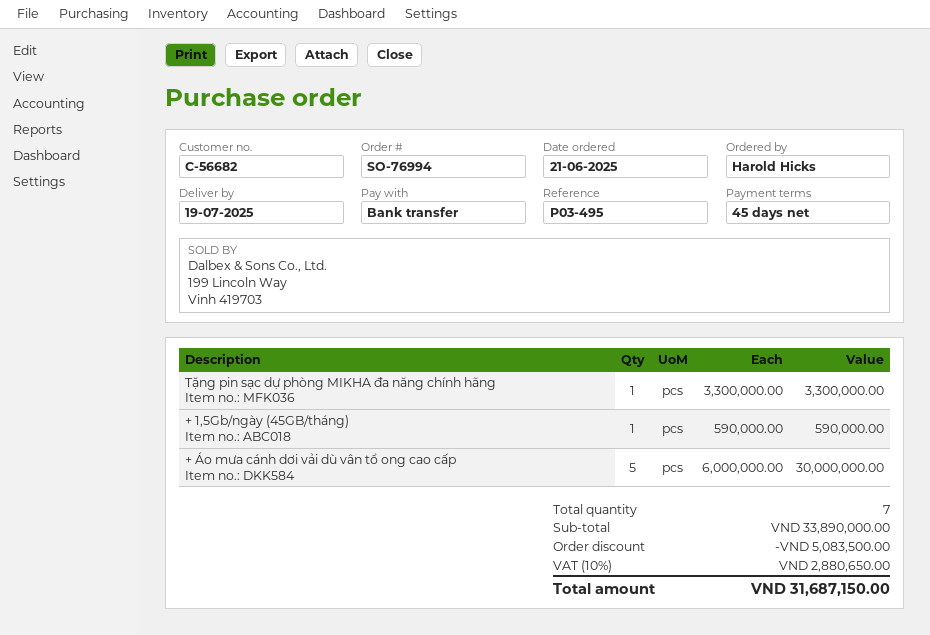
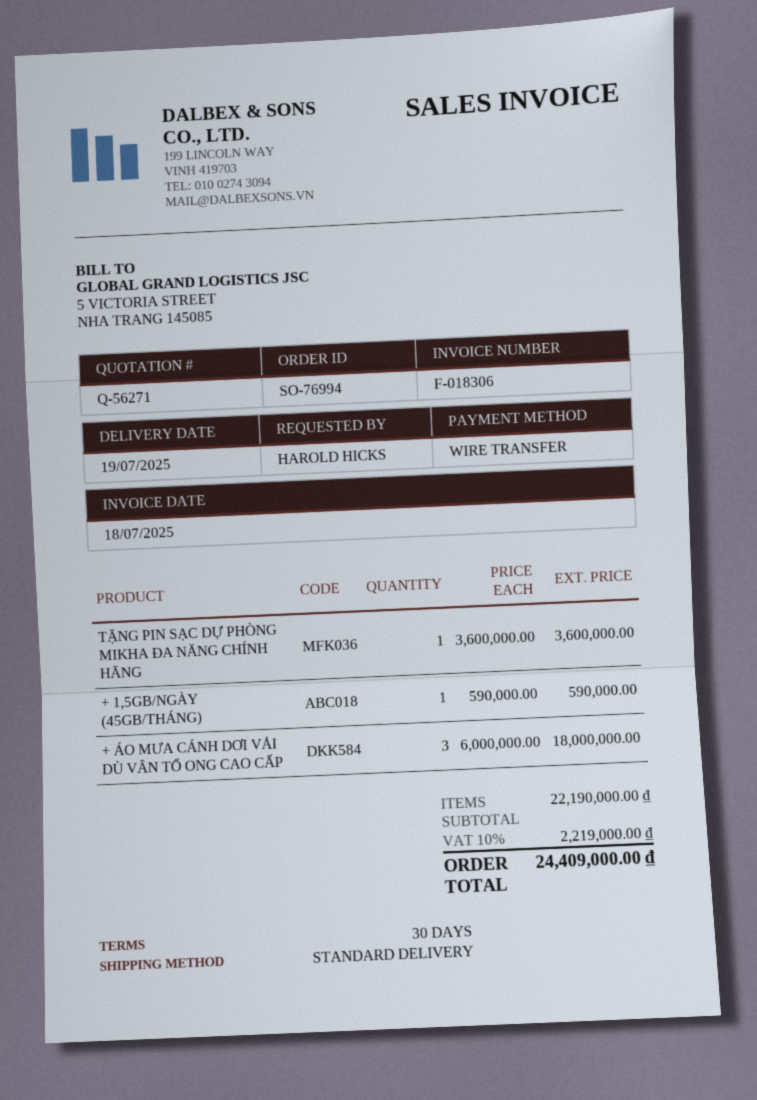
payment terms: 45 days -> 30 days
Tặng pin sạc dự phòng MIKHA đa năng chính hãng: 1 x 3300000.00 = 3300000.00 -> 1 x 3600000.00 = 3600000.00
+ Áo mưa cánh dơi vải dù vân tổ ong cao cấp: 5 x 6000000.00 = 30000000.00 -> 3 x 6000000.00 = 18000000.00
subtotal: 33890000.00 -> 22190000.00
discount: 5083500.00 -> none
tax: 10% = 2880650.00 -> 10% = 2219000.00
total: 31687150.00 -> 24409000.00

